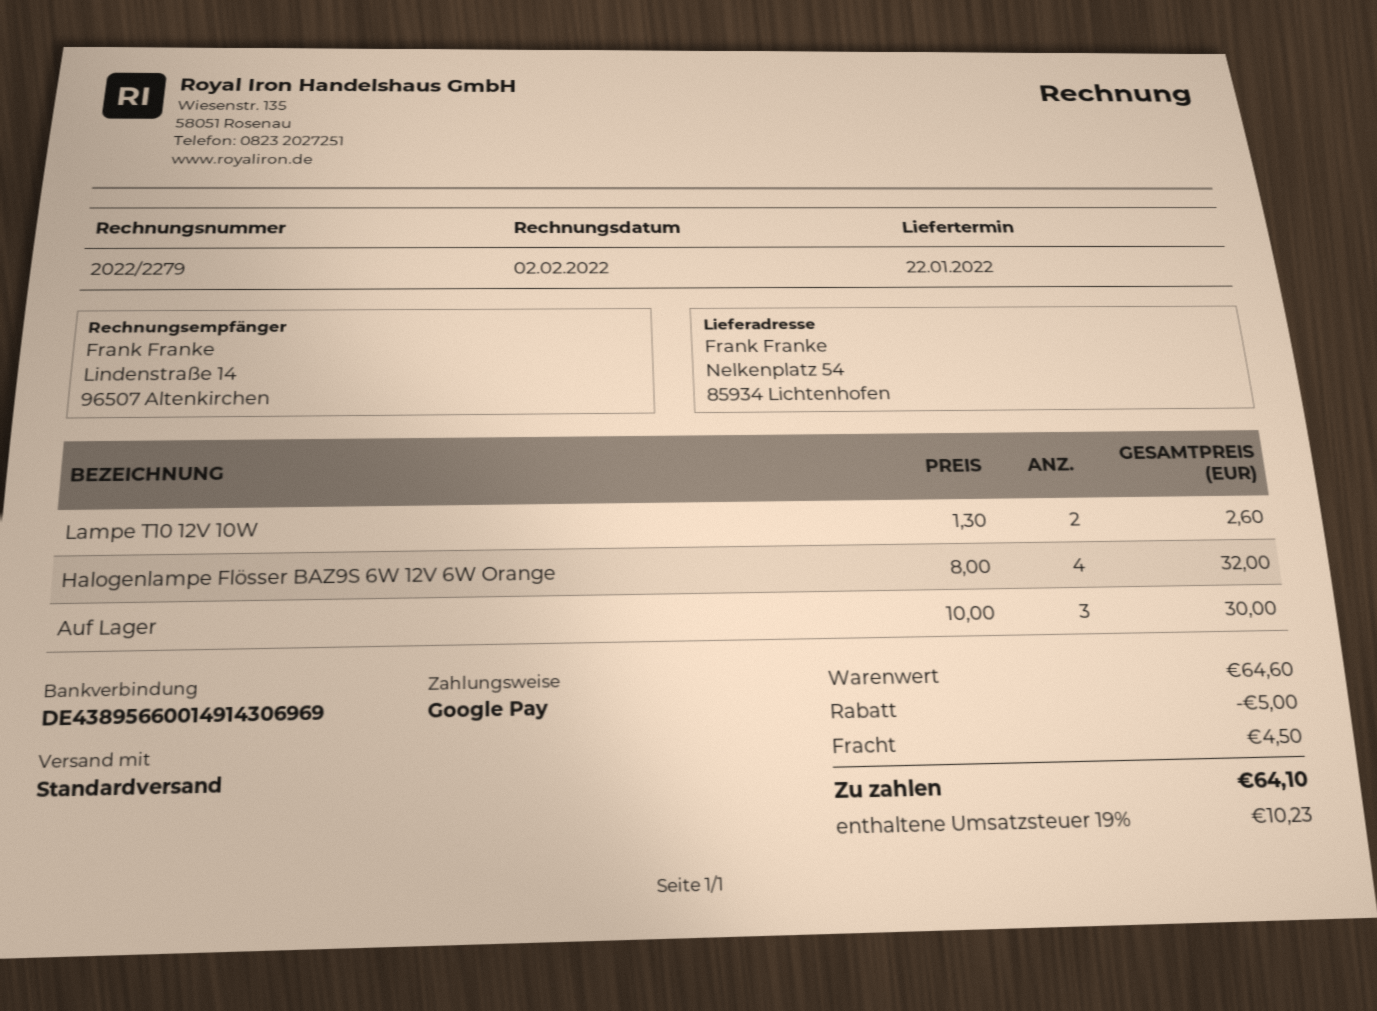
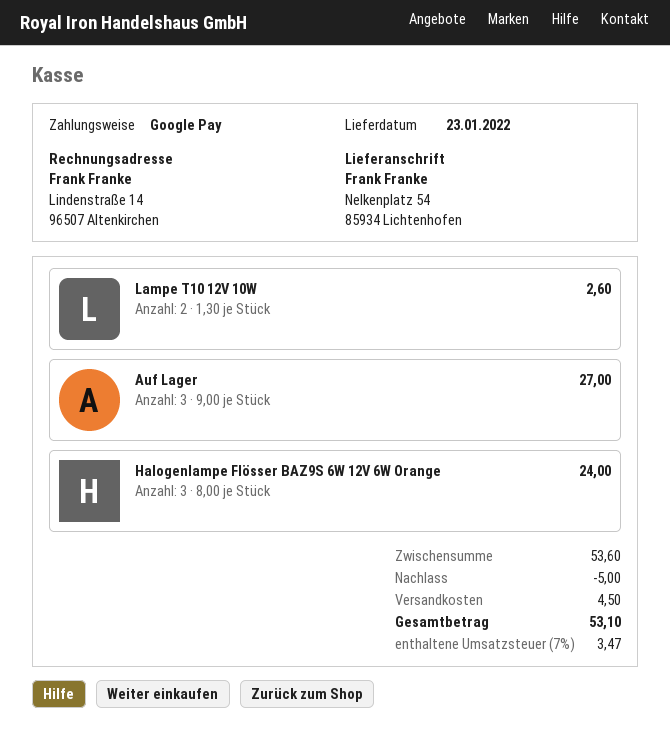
delivery date: 2022-01-22 -> 2022-01-23
Halogenlampe Flösser BAZ9S 6W 12V 6W Orange: 4 x 8.00 = 32.00 -> 3 x 8.00 = 24.00
Auf Lager: 3 x 10.00 = 30.00 -> 3 x 9.00 = 27.00
subtotal: 64.60 -> 53.60
tax: 19% = 10.23 -> 7% = 3.47
total: 64.10 -> 53.10

